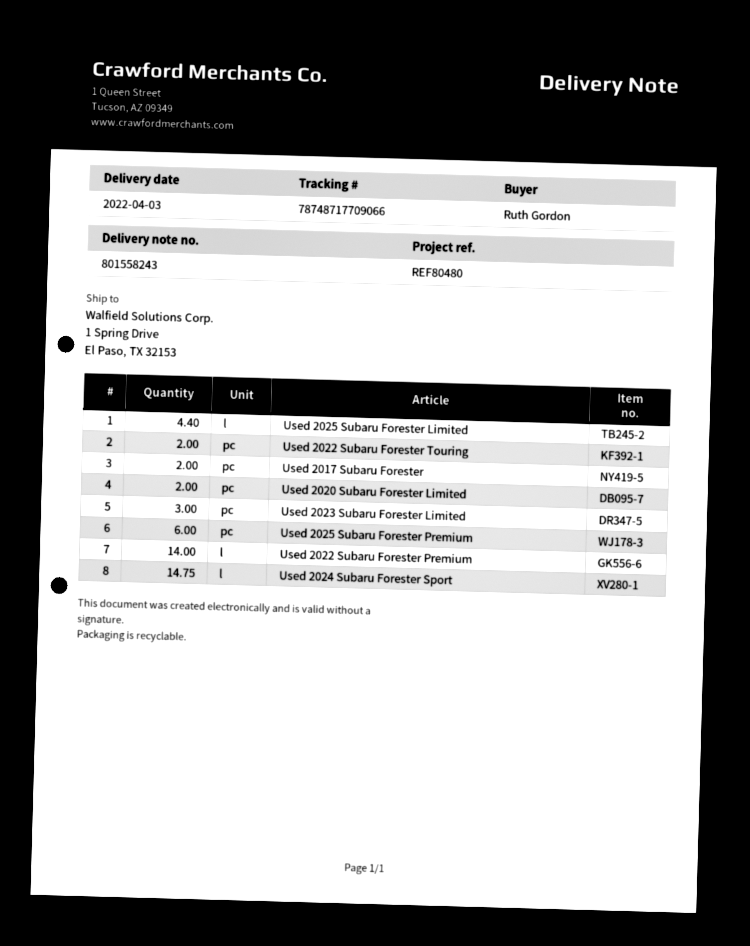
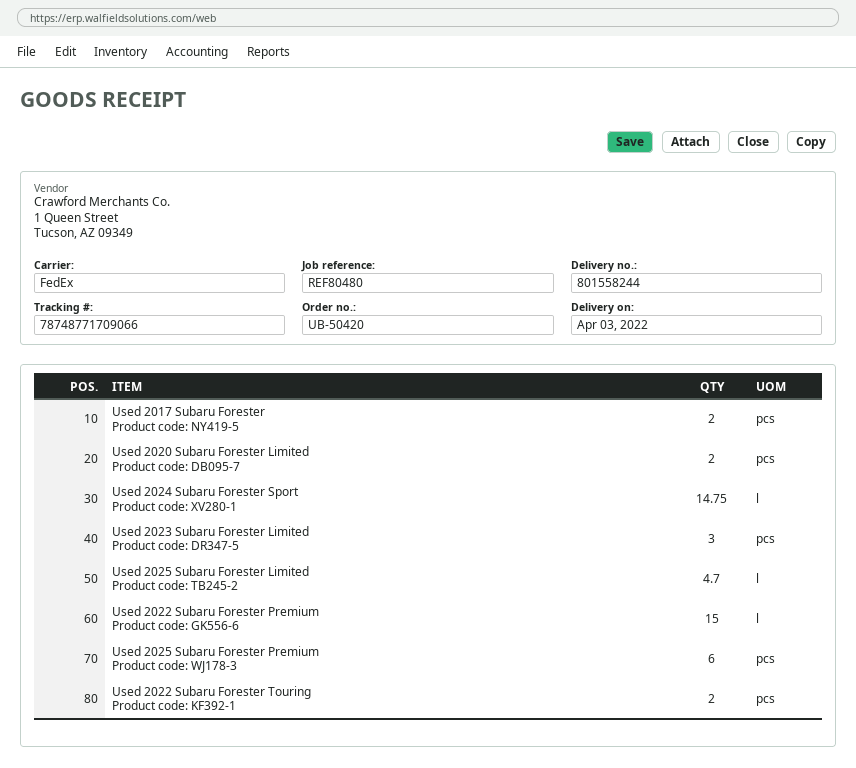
delivery note number: 801558243 -> 801558244
tracking number: 78748717709066 -> 78748771709066
Used 2025 Subaru Forester Limited: 4.4 -> 4.7
Used 2022 Subaru Forester Premium: 14 -> 15

